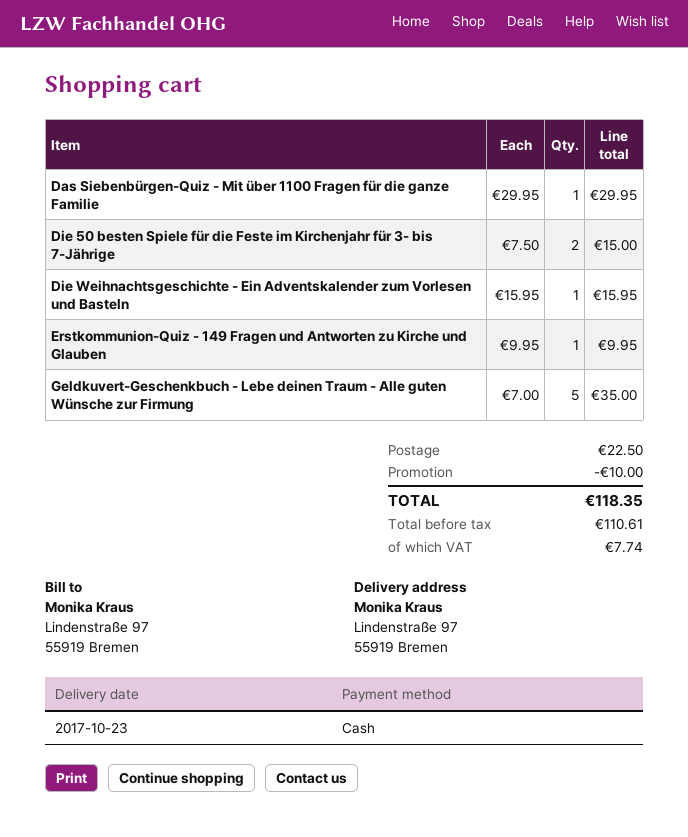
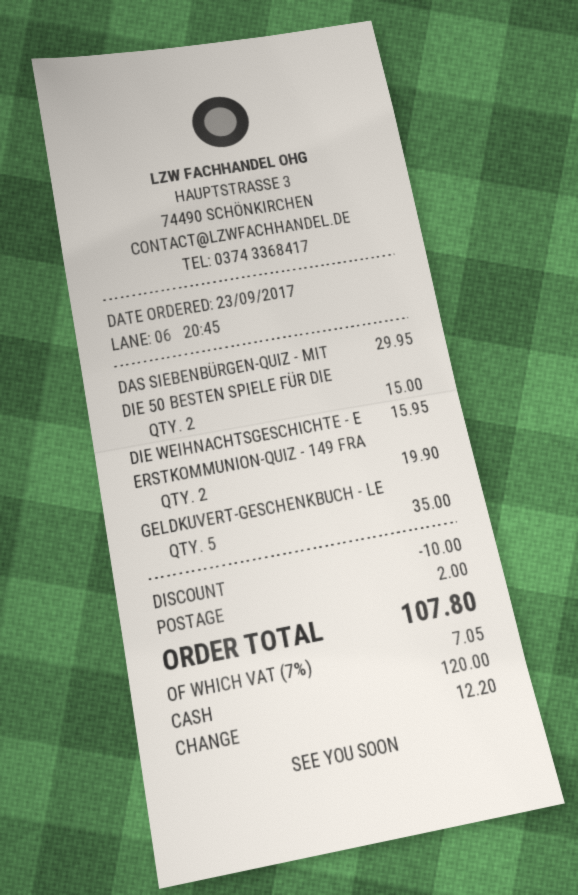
Erstkommunion-Quiz - 149 Fragen und Antworten zu Kirche und Glauben: 1 for 9.95 -> 2 for 19.90
shipping: 22.50 -> 2.00
tax: 7.74 -> 7.05
total: 118.35 -> 107.80

